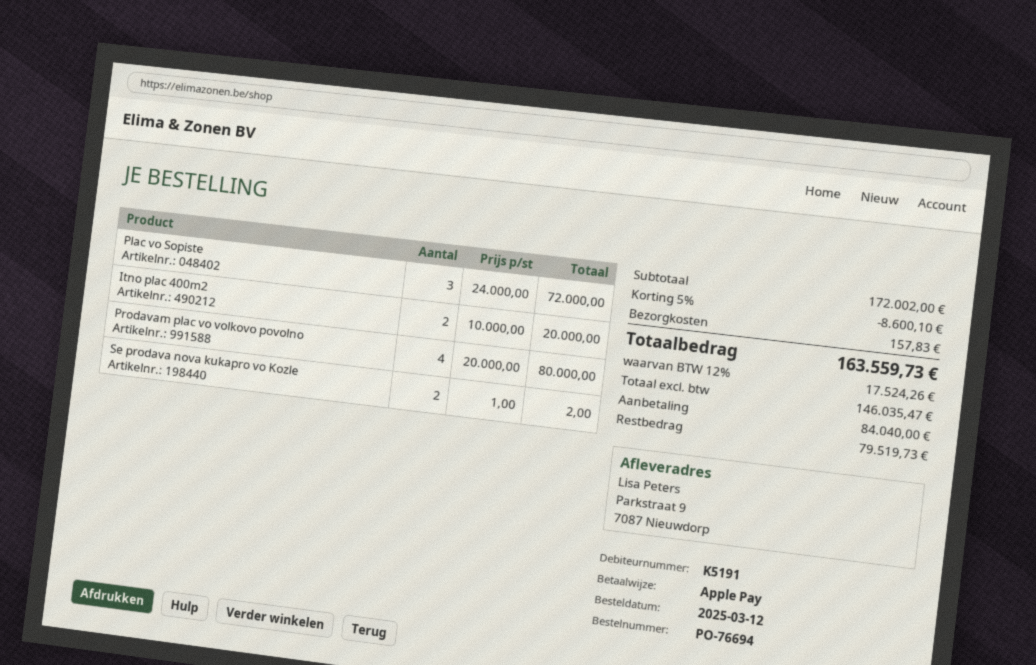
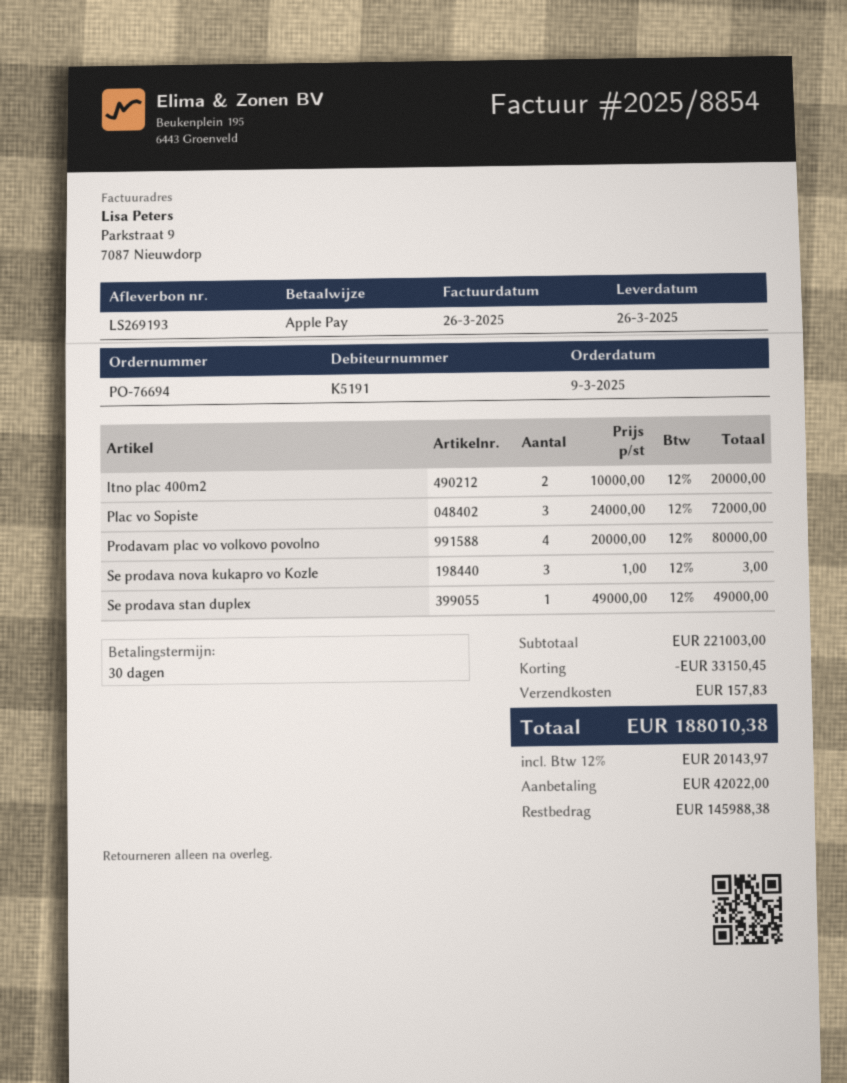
order date: 2025-03-12 -> 2025-03-09
Se prodava nova kukapro vo Kozle: 2 x 1.00 = 2.00 -> 3 x 1.00 = 3.00
Se prodava stan duplex: none -> 1 x 49000.00 = 49000.00
subtotal: 172002.00 -> 221003.00
discount: 8600.10 -> 33150.45
tax: 12% = 17524.26 -> 12% = 20143.97
total: 163559.73 -> 188010.38
deposit: 84040.00 -> 42022.00
balance: 79519.73 -> 145988.38

